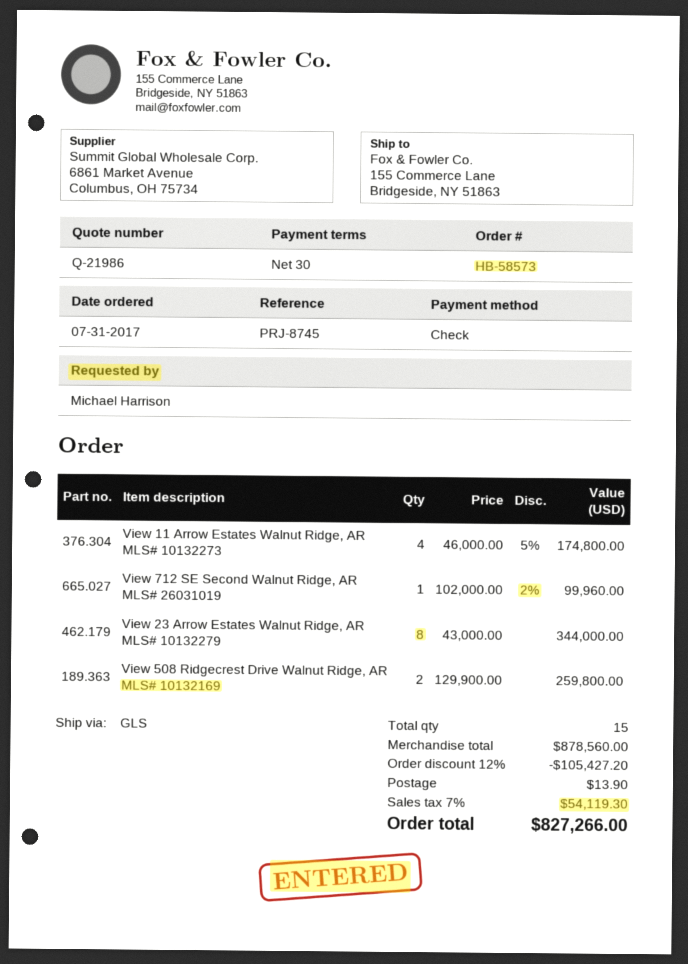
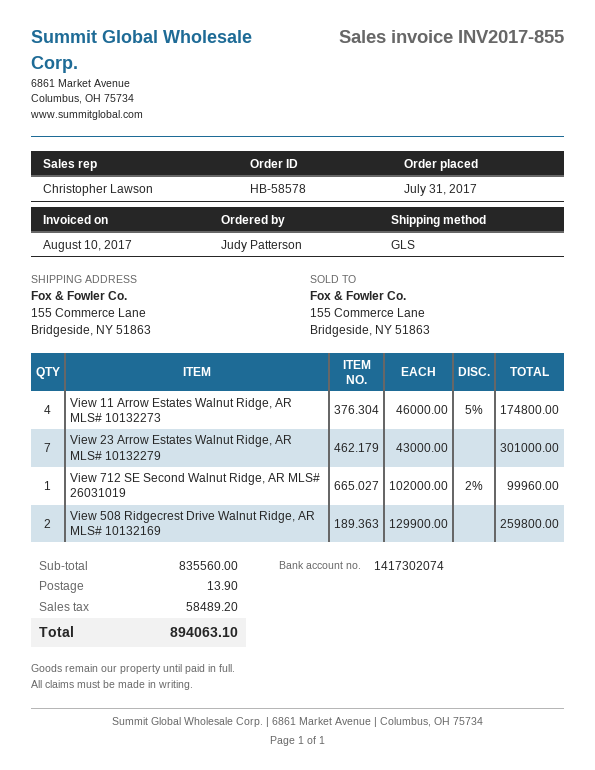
order number: HB-58573 -> HB-58578
ordered by: Michael Harrison -> Judy Patterson
View 23 Arrow Estates Walnut Ridge, AR MLS# 10132279: 8 x 43000.00 = 344000.00 -> 7 x 43000.00 = 301000.00
subtotal: 878560.00 -> 835560.00
discount: 12% = 105427.20 -> none
tax: 54119.30 -> 58489.20
total: 827266.00 -> 894063.10

